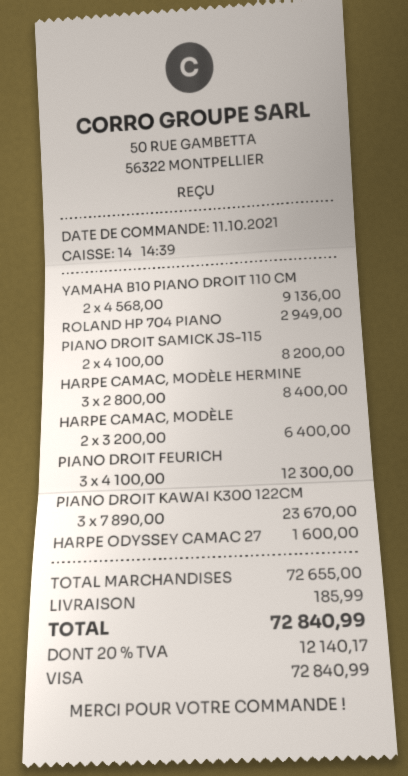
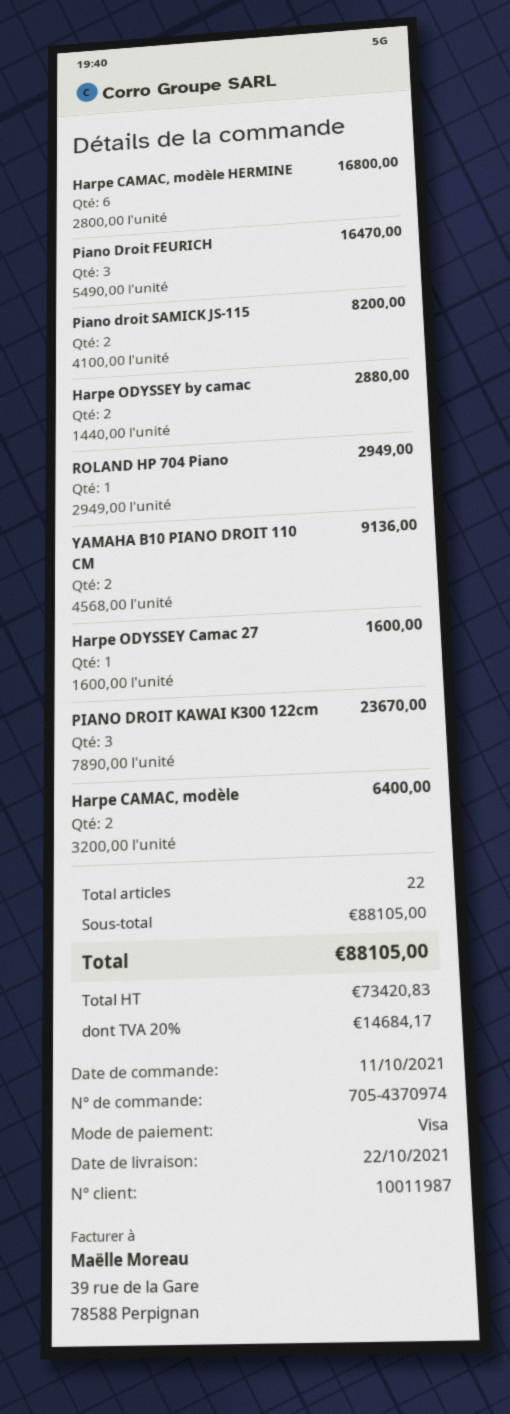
HARPE CAMAC, MODÈLE HERMINE: 3 x 2800.00 = 8400.00 -> 6 x 2800.00 = 16800.00
PIANO DROIT FEURICH: 3 x 4100.00 = 12300.00 -> 3 x 5490.00 = 16470.00
Harpe ODYSSEY by camac: none -> 2 x 1440.00 = 2880.00
subtotal: 72655.00 -> 88105.00
shipping: 185.99 -> none
tax: 20% = 12140.17 -> 20% = 14684.17
total: 72840.99 -> 88105.00

